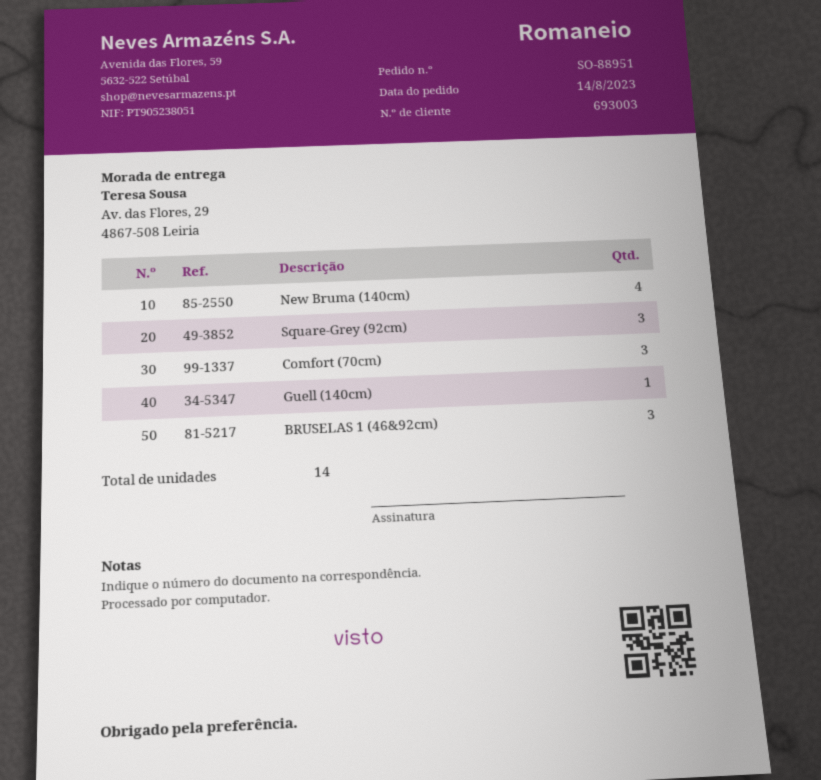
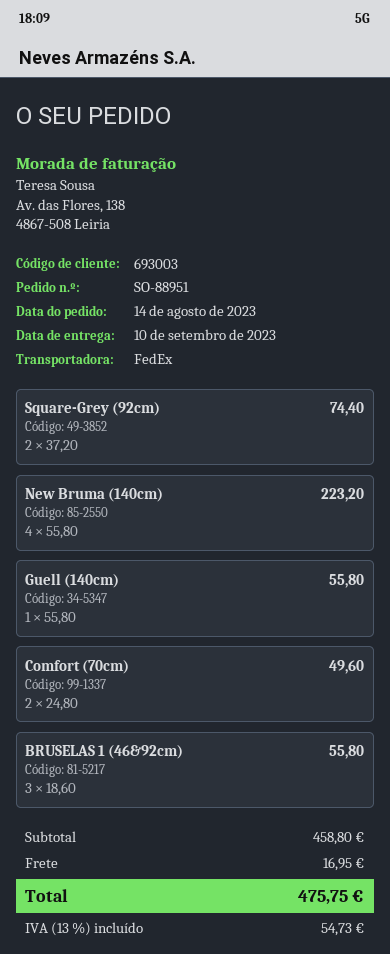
Square-Grey (92cm): 3 -> 2
Comfort (70cm): 3 -> 2

